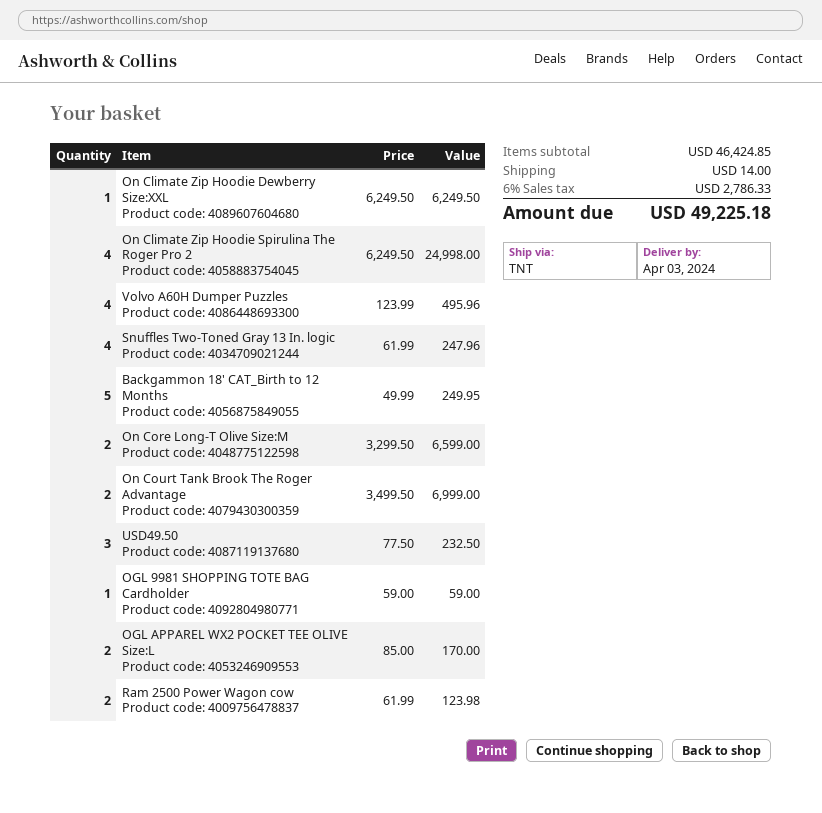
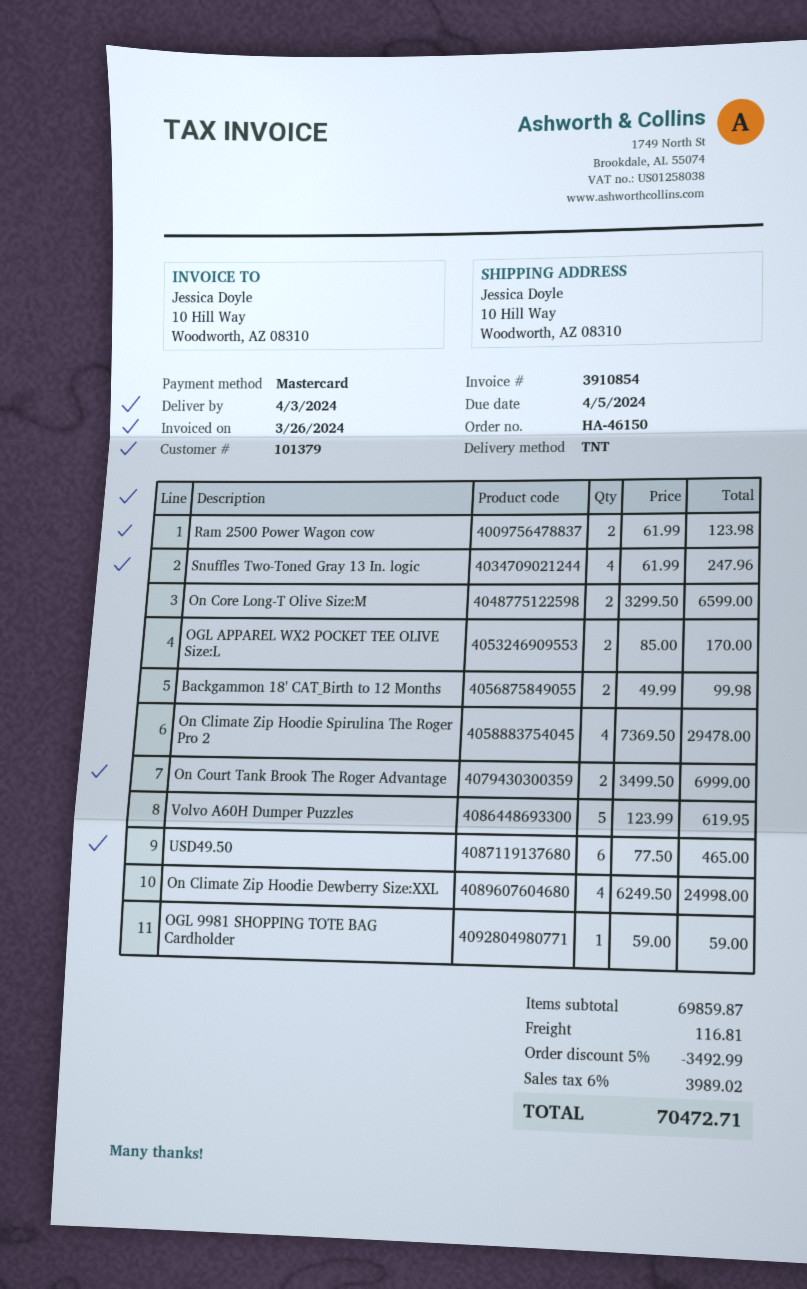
On Climate Zip Hoodie Dewberry Size:XXL: 1 x 6249.50 = 6249.50 -> 4 x 6249.50 = 24998.00
On Climate Zip Hoodie Spirulina The Roger Pro 2: 4 x 6249.50 = 24998.00 -> 4 x 7369.50 = 29478.00
Volvo A60H Dumper Puzzles: 4 x 123.99 = 495.96 -> 5 x 123.99 = 619.95
Backgammon 18' CAT_Birth to 12 Months: 5 x 49.99 = 249.95 -> 2 x 49.99 = 99.98
USD49.50: 3 x 77.50 = 232.50 -> 6 x 77.50 = 465.00
subtotal: 46424.85 -> 69859.87
discount: none -> 5% = 3492.99
shipping: 14.00 -> 116.81
tax: 6% = 2786.33 -> 6% = 3989.02
total: 49225.18 -> 70472.71

